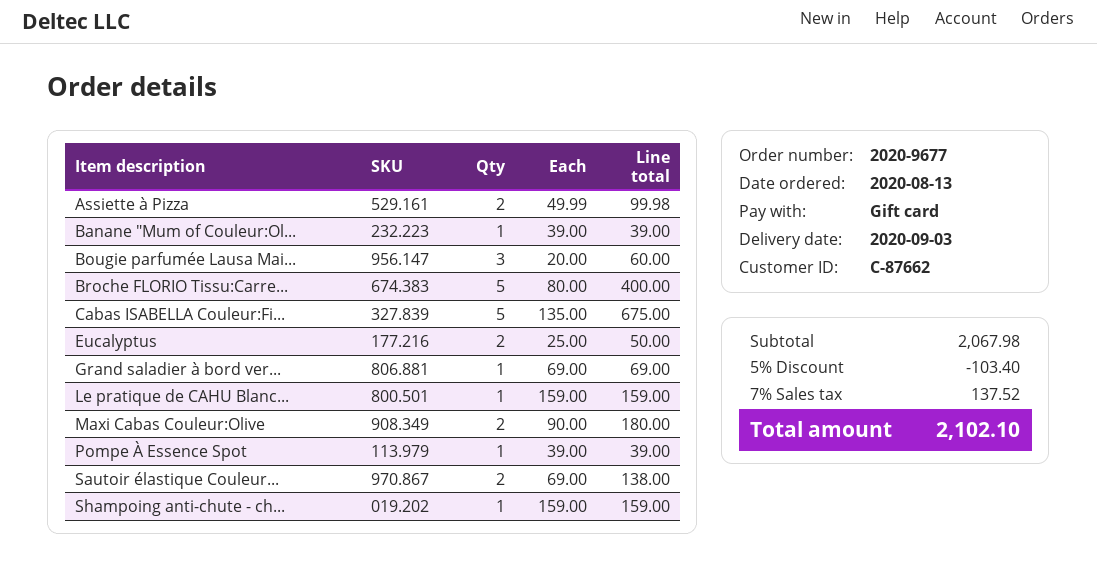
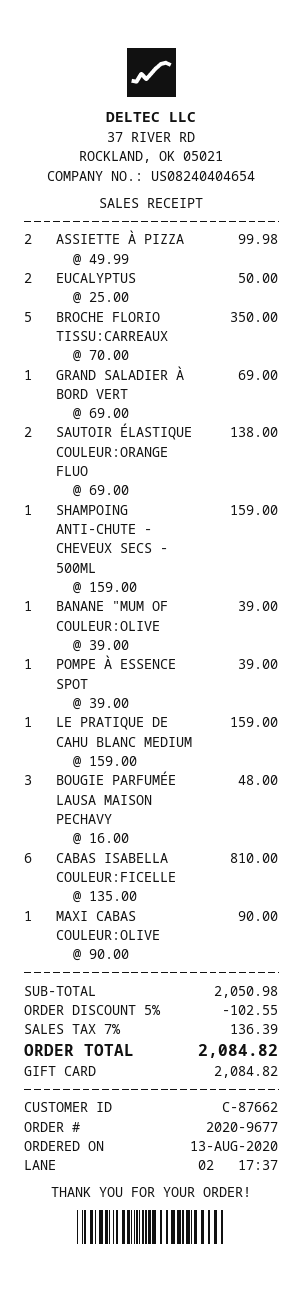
Bougie parfumée Lausa Mai...: 3 x 20.00 = 60.00 -> 3 x 16.00 = 48.00
Broche FLORIO Tissu:Carre...: 5 x 80.00 = 400.00 -> 5 x 70.00 = 350.00
Cabas ISABELLA Couleur:Fi...: 5 x 135.00 = 675.00 -> 6 x 135.00 = 810.00
Maxi Cabas Couleur:Olive: 2 x 90.00 = 180.00 -> 1 x 90.00 = 90.00
subtotal: 2067.98 -> 2050.98
discount: 5% = 103.40 -> 5% = 102.55
tax: 7% = 137.52 -> 7% = 136.39
total: 2102.10 -> 2084.82

